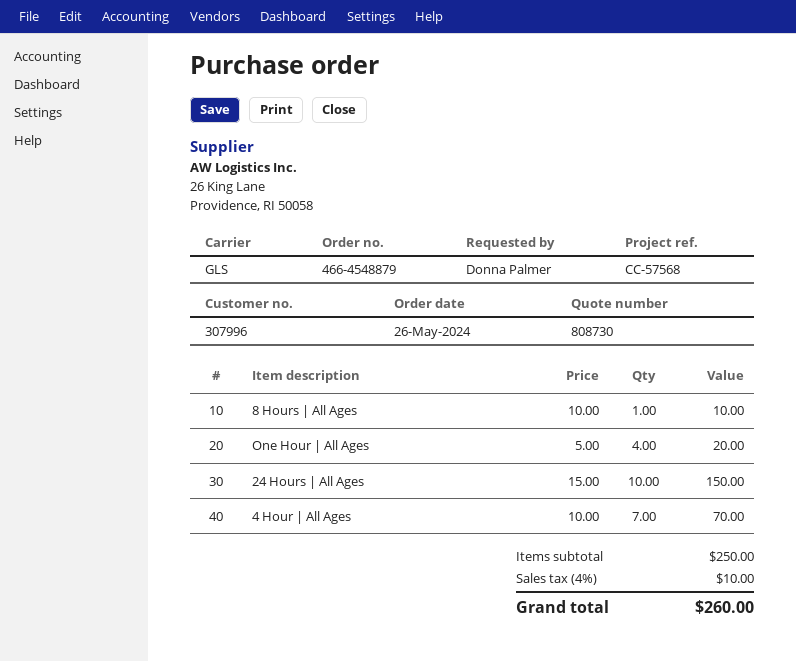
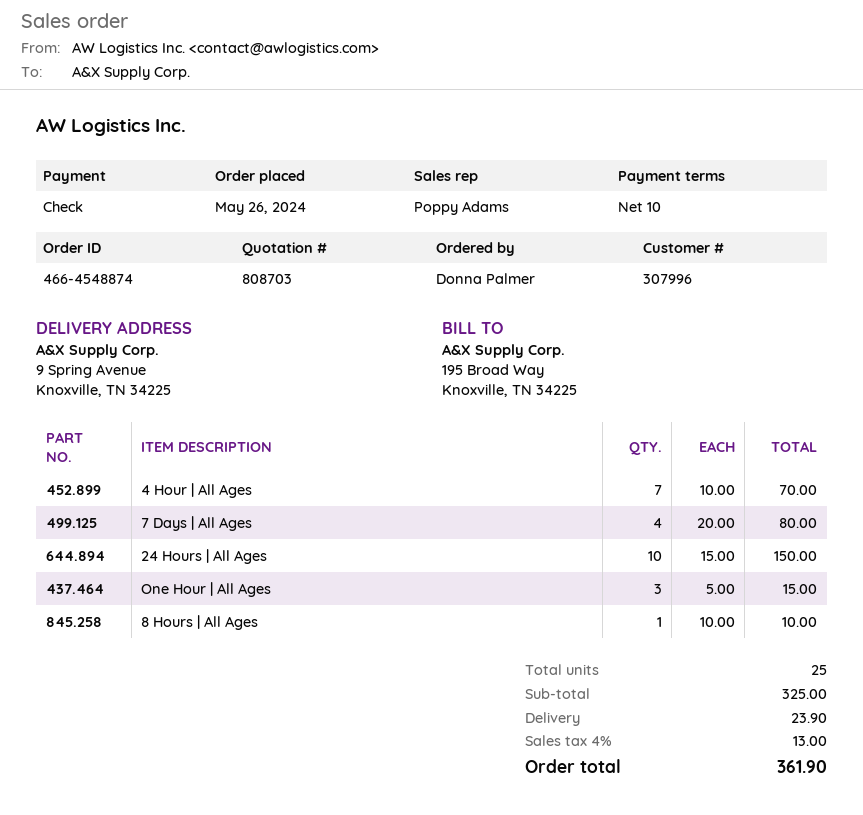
quote number: 808730 -> 808703
order number: 466-4548879 -> 466-4548874
One Hour | All Ages: 4 x 5.00 = 20.00 -> 3 x 5.00 = 15.00
7 Days | All Ages: none -> 4 x 20.00 = 80.00
subtotal: 250.00 -> 325.00
shipping: none -> 23.90
tax: 4% = 10.00 -> 4% = 13.00
total: 260.00 -> 361.90

